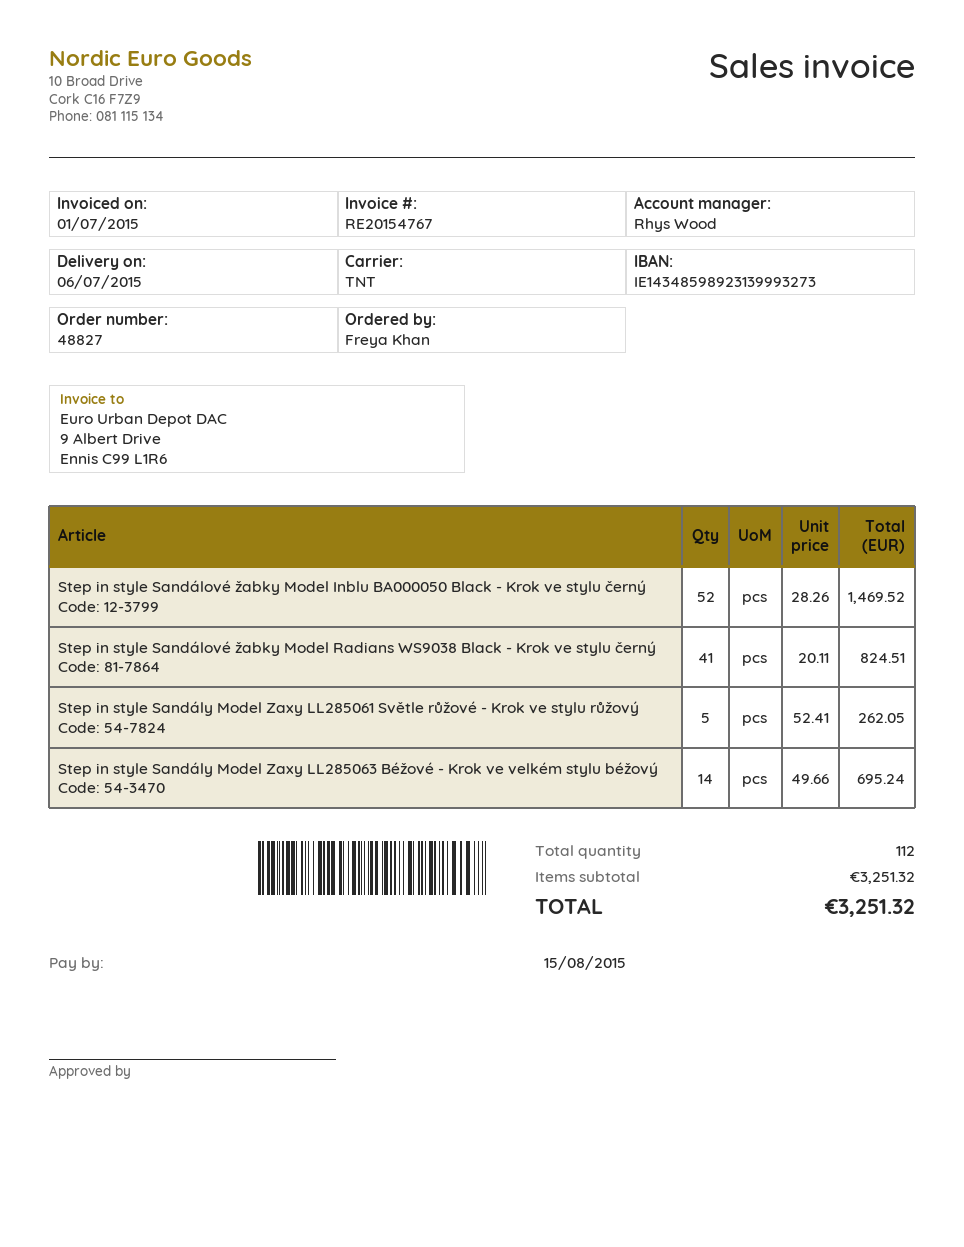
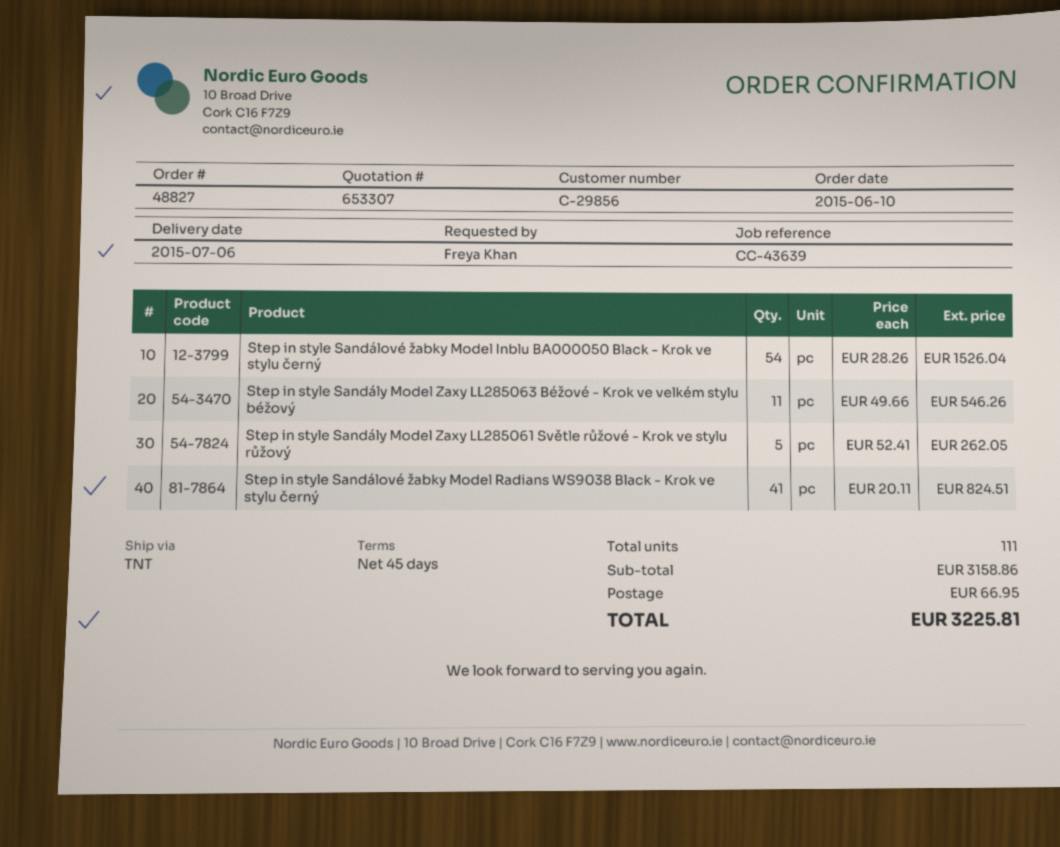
Step in style Sandálové žabky Model Inblu BA000050 Black - Krok ve stylu černý: 52 x 28.26 = 1469.52 -> 54 x 28.26 = 1526.04
Step in style Sandály Model Zaxy LL285063 Béžové - Krok ve velkém stylu béžový: 14 x 49.66 = 695.24 -> 11 x 49.66 = 546.26
total quantity: 112 -> 111
subtotal: 3251.32 -> 3158.86
shipping: none -> 66.95
total: 3251.32 -> 3225.81

